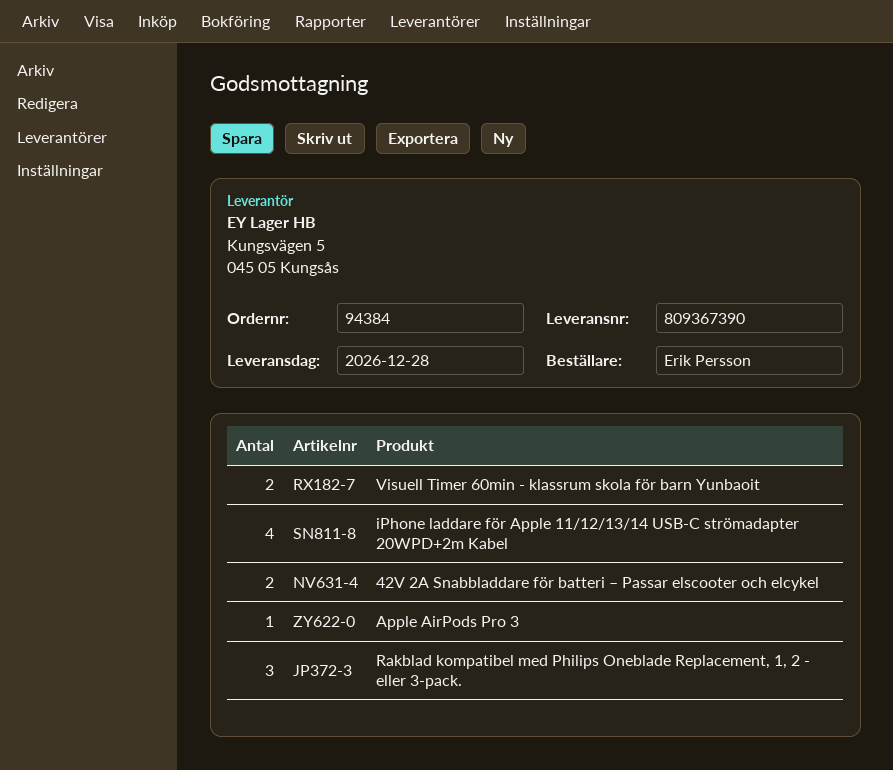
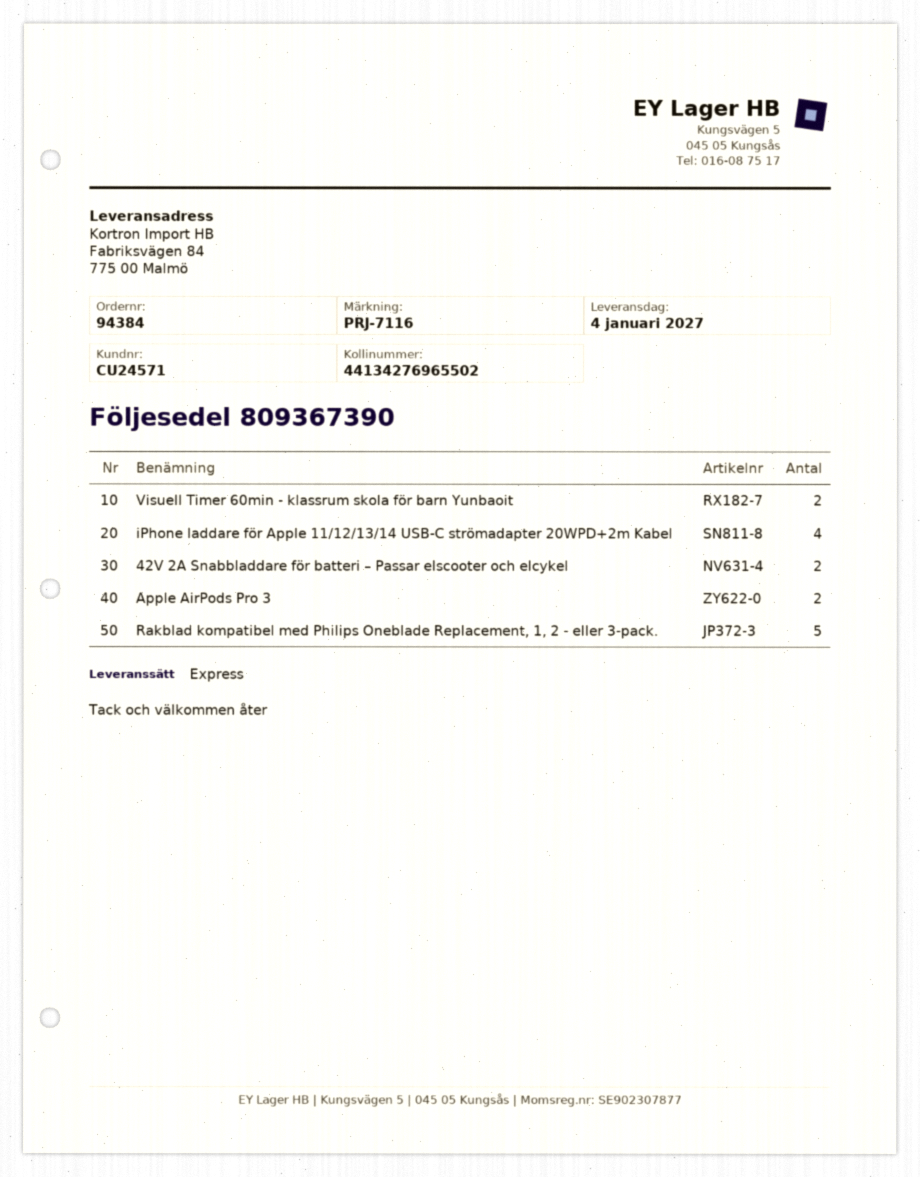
delivery date: 2026-12-28 -> 2027-01-04
Apple AirPods Pro 3: 1 -> 2
Rakblad kompatibel med Philips Oneblade Replacement, 1, 2 - eller 3-pack.: 3 -> 5

